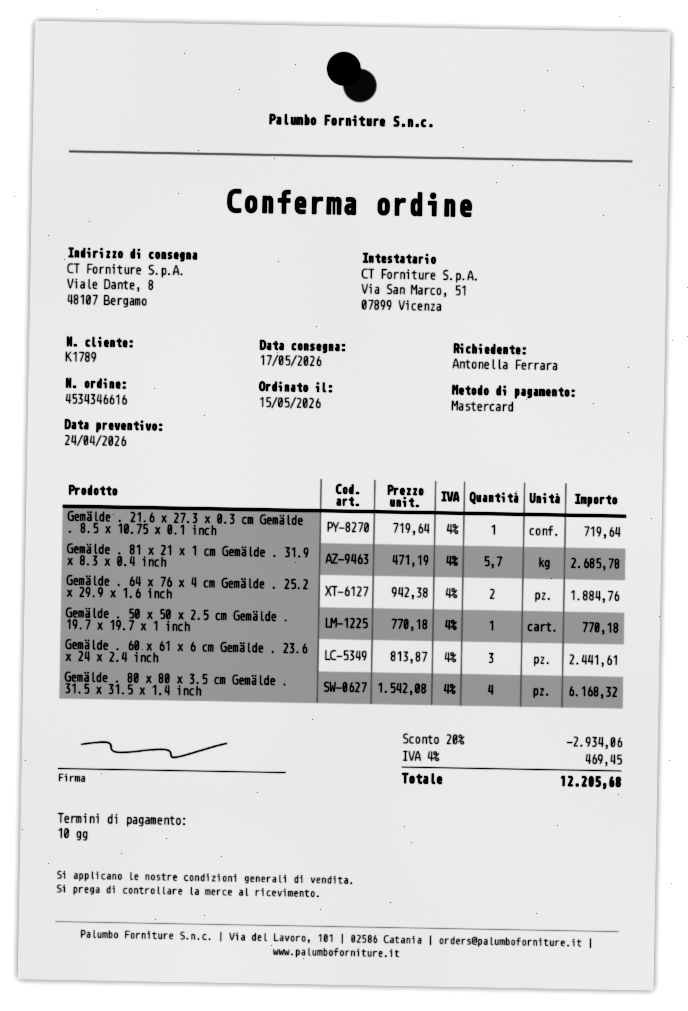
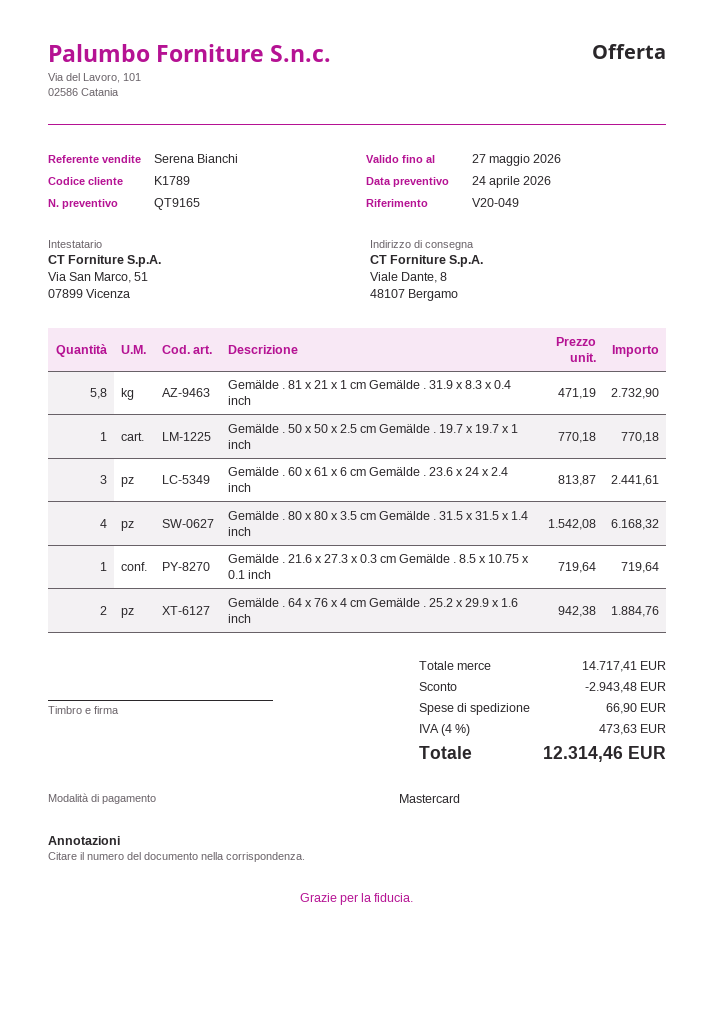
Gemälde . 81 x 21 x 1 cm Gemälde . 31.9 x 8.3 x 0.4 inch: 5.7 x 471.19 = 2685.78 -> 5.8 x 471.19 = 2732.90
discount: 2934.06 -> 2943.48
shipping: none -> 66.90
tax: 4% = 469.45 -> 4% = 473.63
total: 12205.68 -> 12314.46

